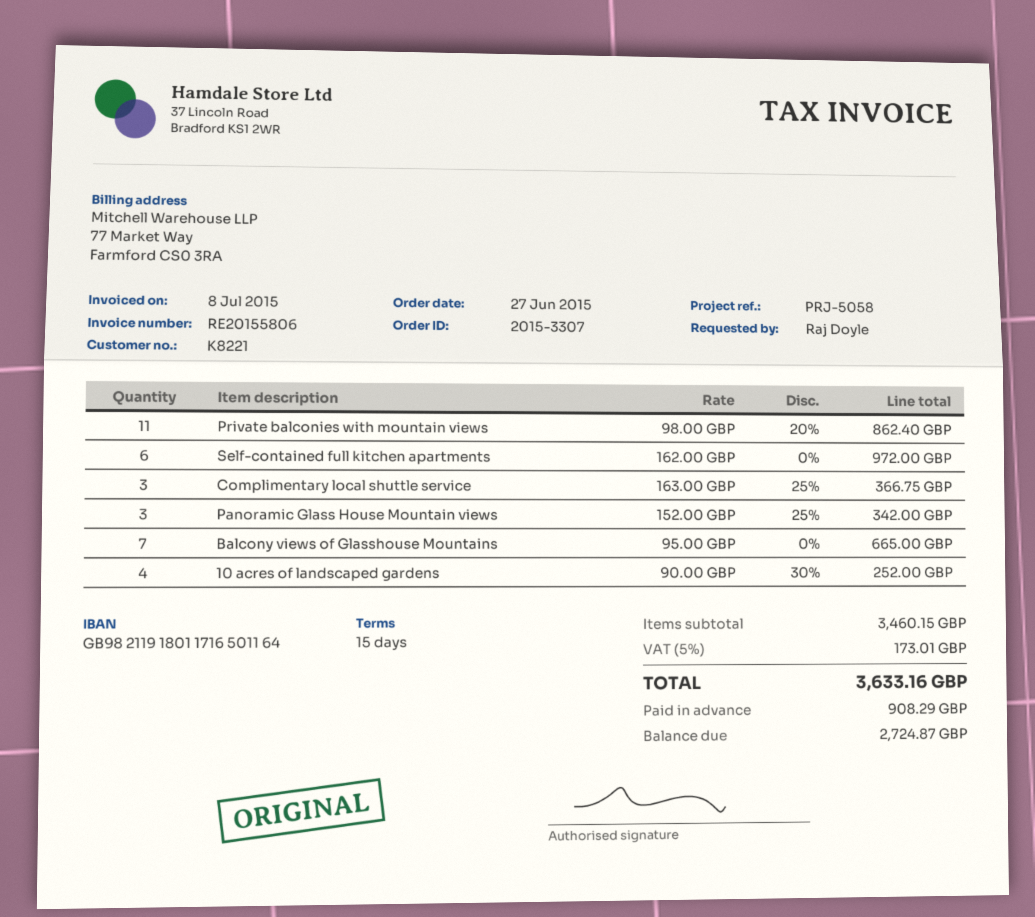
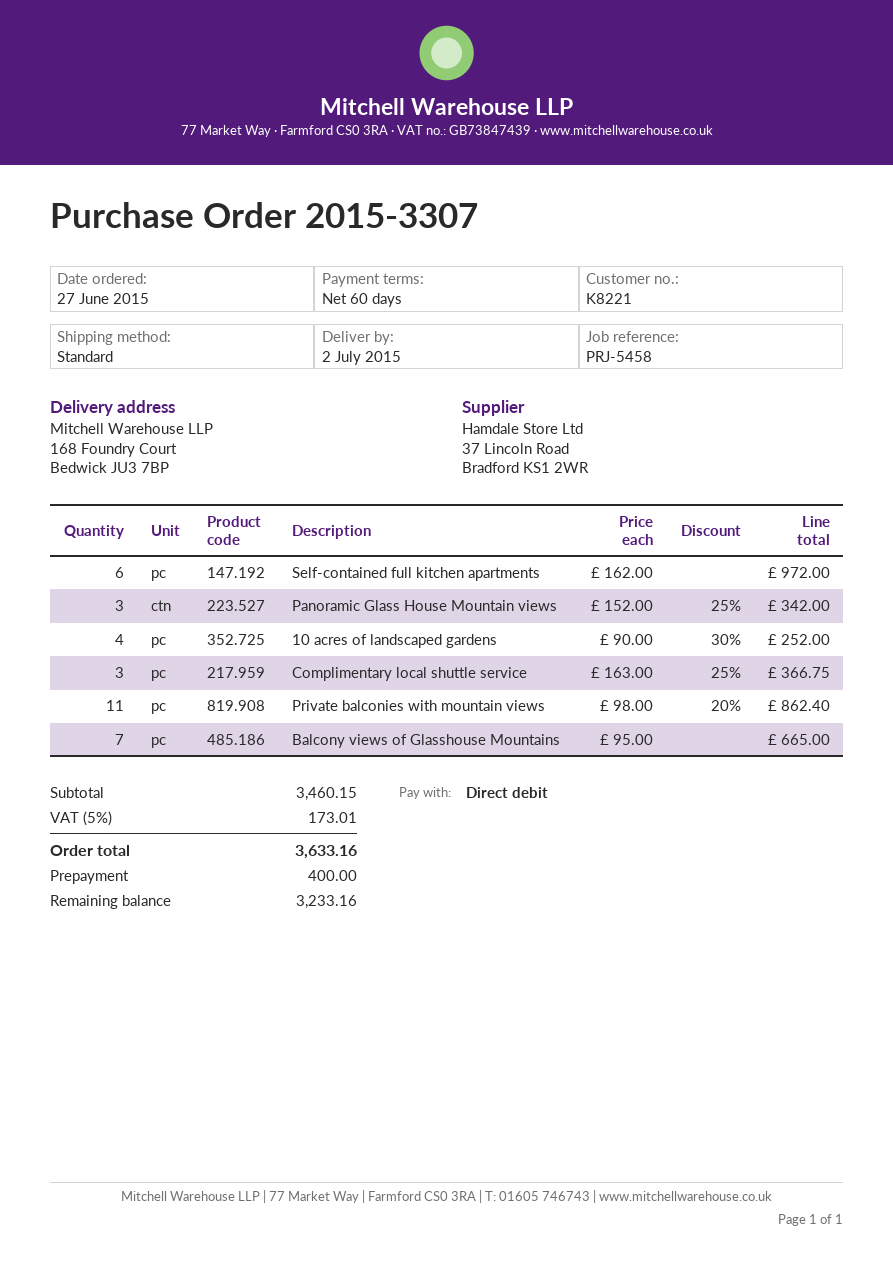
payment terms: 15 days -> 60 days
reference: PRJ-5058 -> PRJ-5458
deposit: 908.29 -> 400.00
balance: 2724.87 -> 3233.16

